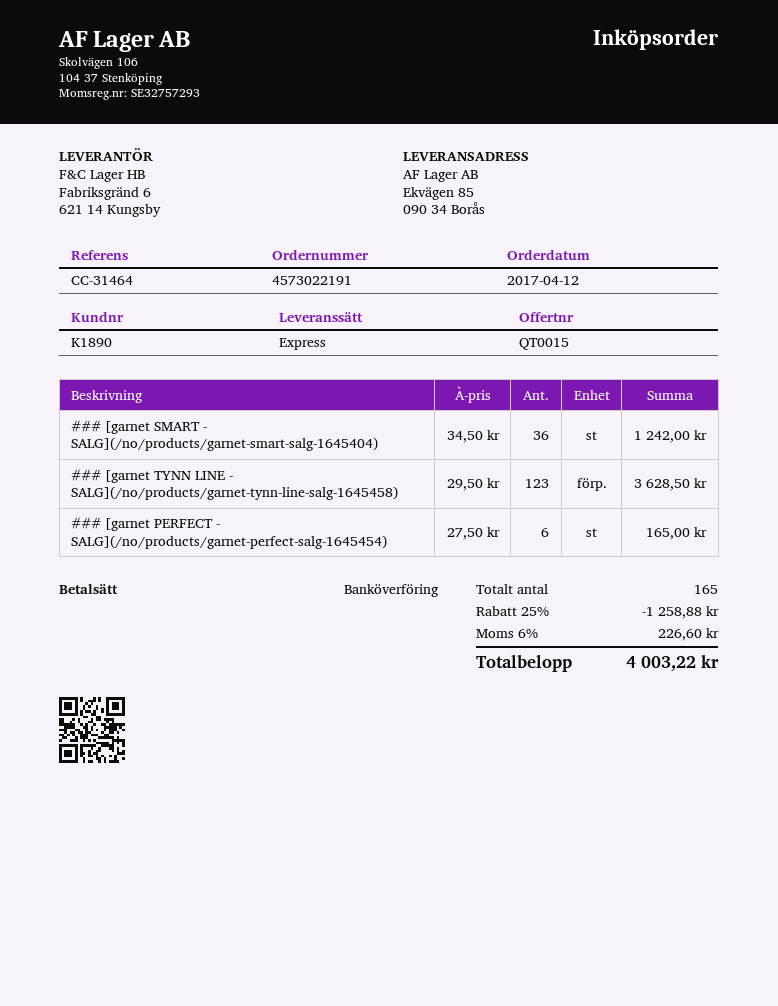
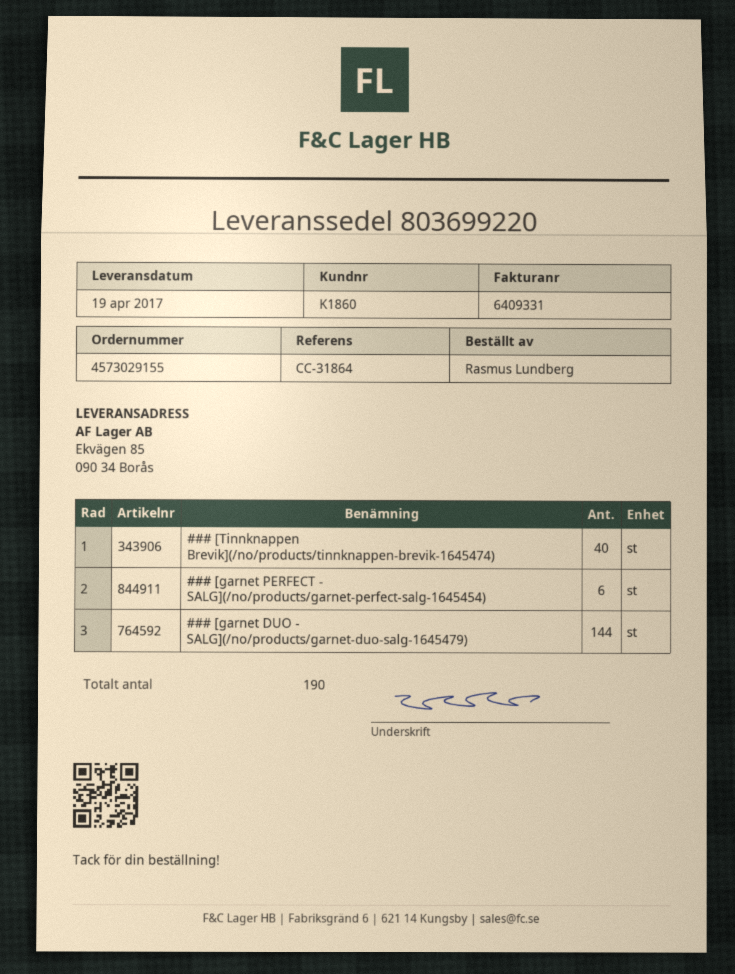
order number: 4573022191 -> 4573029155
customer number: K1890 -> K1860
reference: CC-31464 -> CC-31864
### [garnet SMART - SALG](/no/products/garnet-smart-salg-1645404): 36 -> none
### [garnet TYNN LINE - SALG](/no/products/garnet-tynn-line-salg-1645458): 123 -> none
### [Tinnknappen Brevik](/no/products/tinnknappen-brevik-1645474): none -> 40
### [garnet DUO - SALG](/no/products/garnet-duo-salg-1645479): none -> 144
total quantity: 165 -> 190

